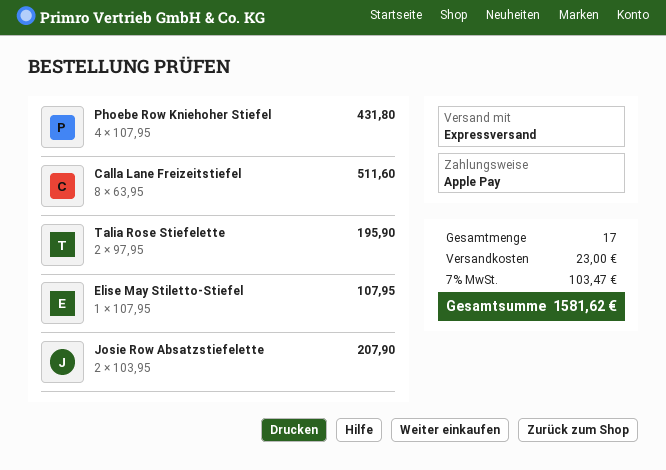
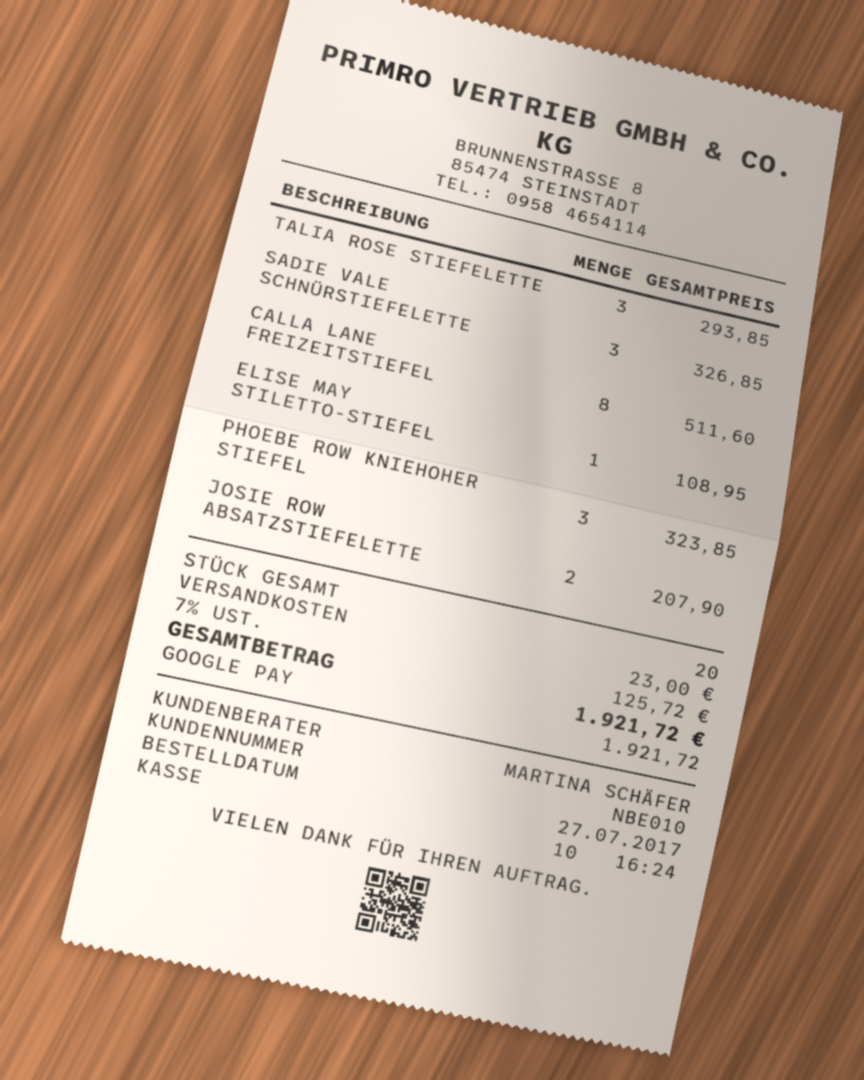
payment method: Apple Pay -> Google Pay
Phoebe Row Kniehoher Stiefel: 4 for 431.80 -> 3 for 323.85
Talia Rose Stiefelette: 2 for 195.90 -> 3 for 293.85
Elise May Stiletto-Stiefel: 1 for 107.95 -> 1 for 108.95
SADIE VALE SCHNÜRSTIEFELETTE: none -> 3 for 326.85
total quantity: 17 -> 20
tax: 7% = 103.47 -> 7% = 125.72
total: 1581.62 -> 1921.72

